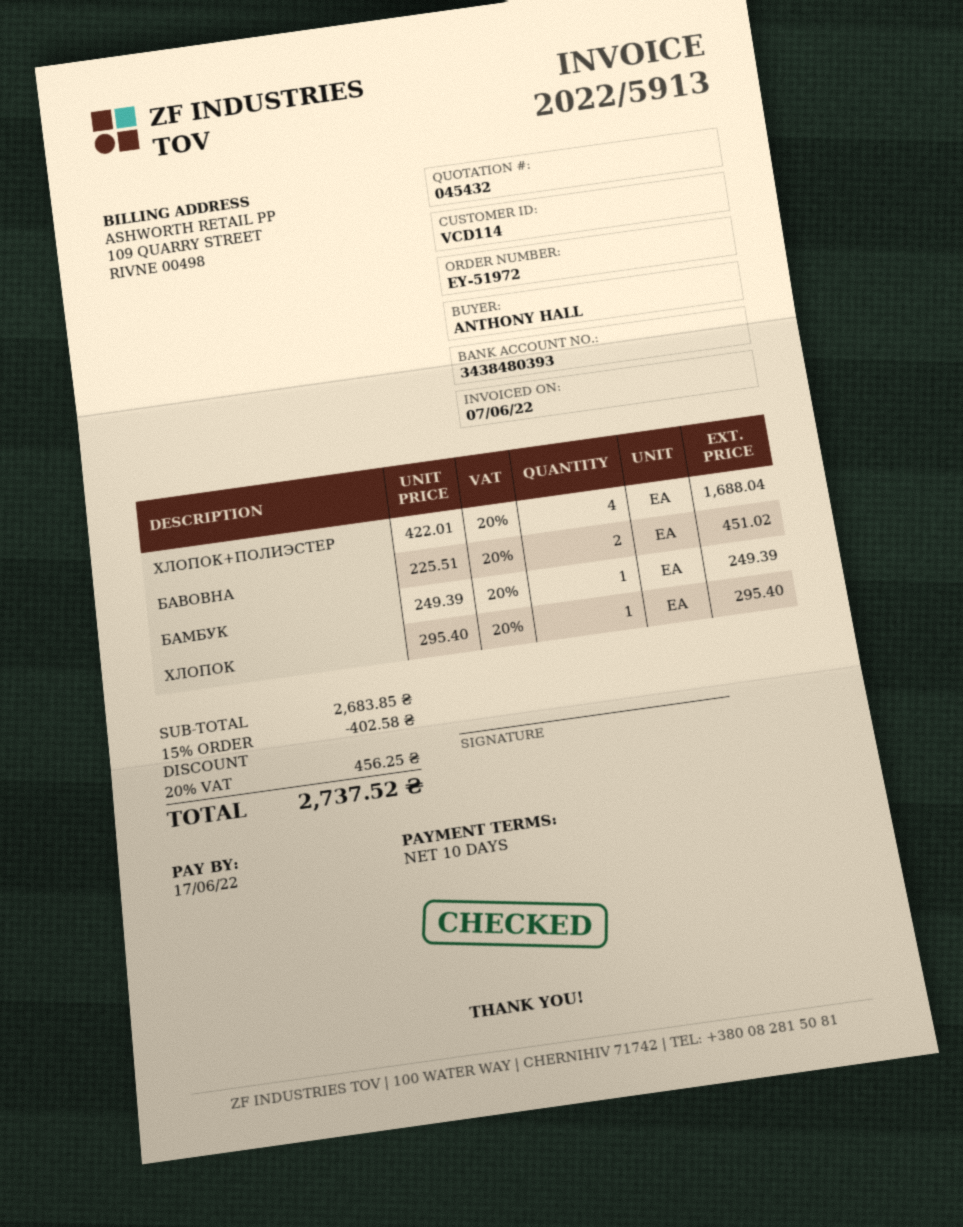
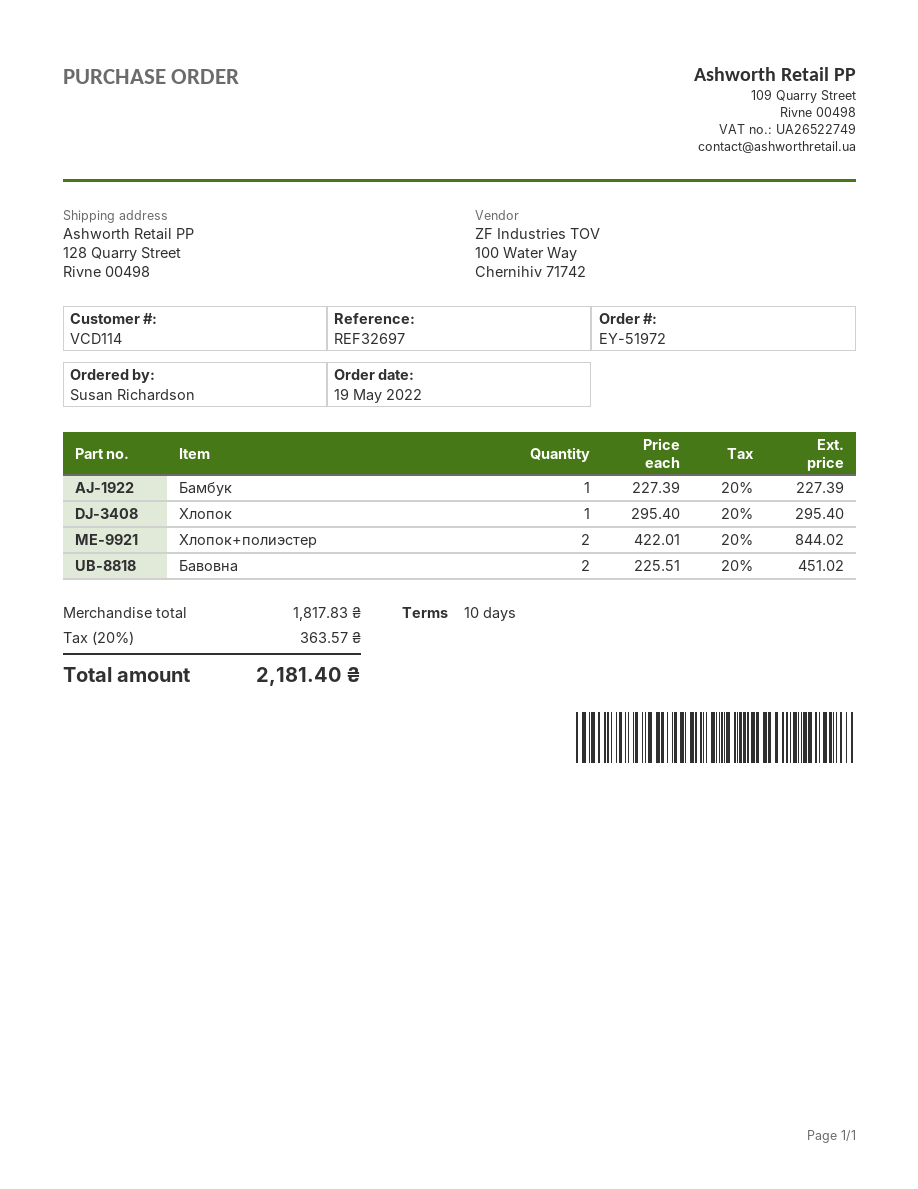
ordered by: ANTHONY HALL -> Susan Richardson
ХЛОПОК+ПОЛИЭСТЕР: 4 x 422.01 = 1688.04 -> 2 x 422.01 = 844.02
БАМБУК: 1 x 249.39 = 249.39 -> 1 x 227.39 = 227.39
subtotal: 2683.85 -> 1817.83
discount: 15% = 402.58 -> none
tax: 20% = 456.25 -> 20% = 363.57
total: 2737.52 -> 2181.40

